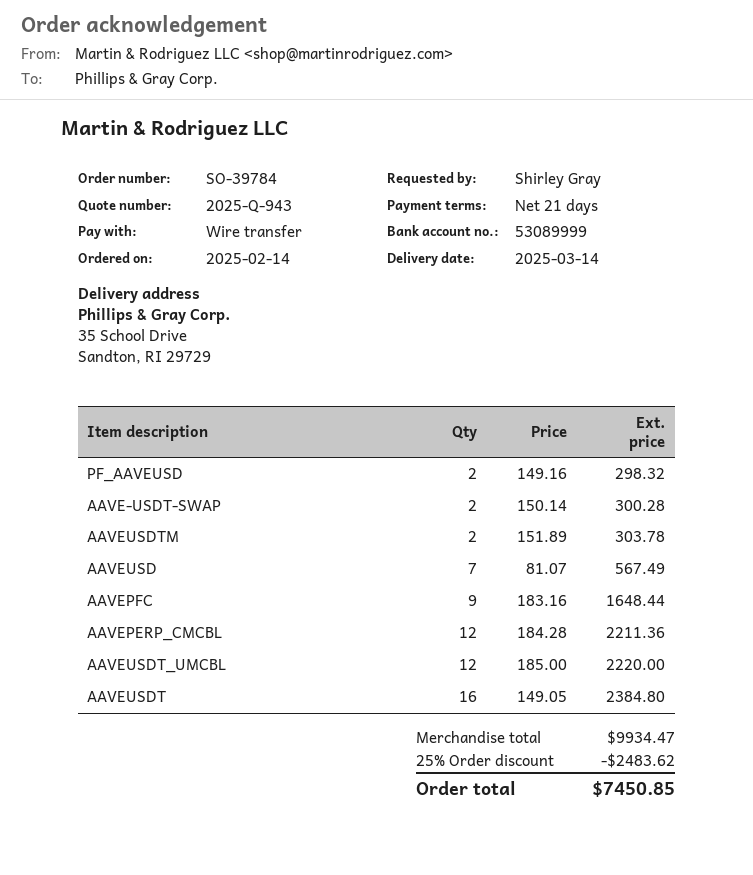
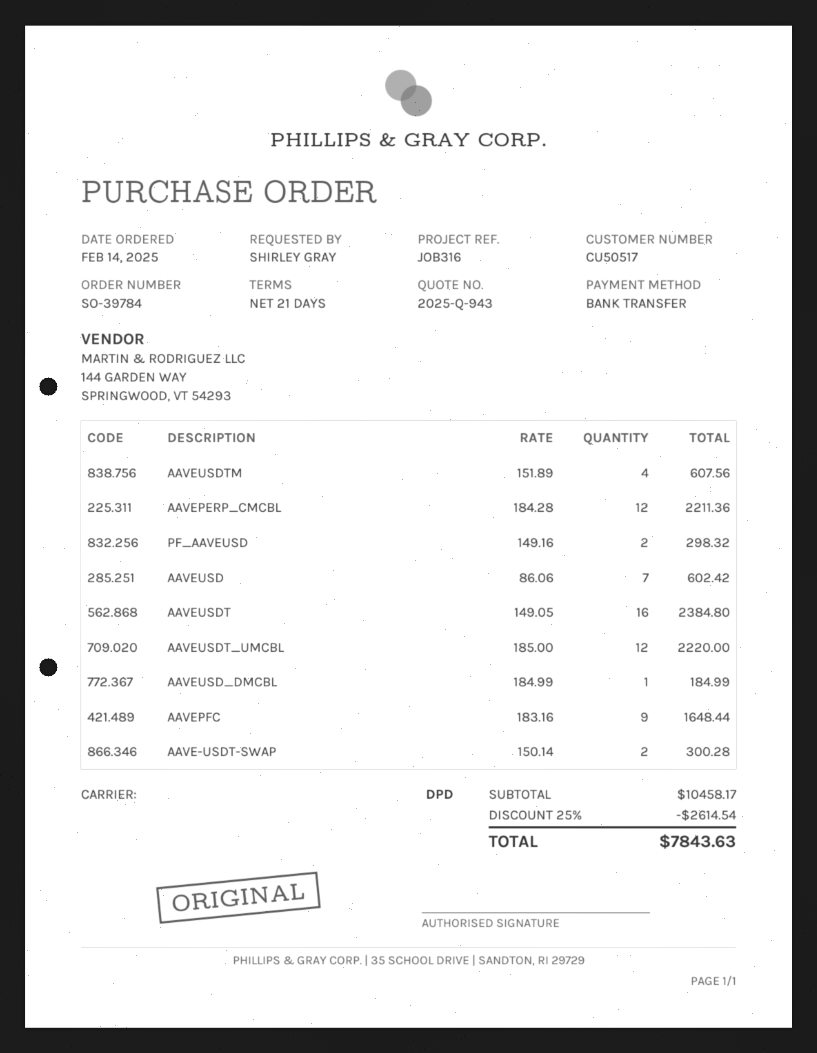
AAVEUSDTM: 2 x 151.89 = 303.78 -> 4 x 151.89 = 607.56
AAVEUSD: 7 x 81.07 = 567.49 -> 7 x 86.06 = 602.42
AAVEUSD_DMCBL: none -> 1 x 184.99 = 184.99
subtotal: 9934.47 -> 10458.17
discount: 25% = 2483.62 -> 25% = 2614.54
total: 7450.85 -> 7843.63

